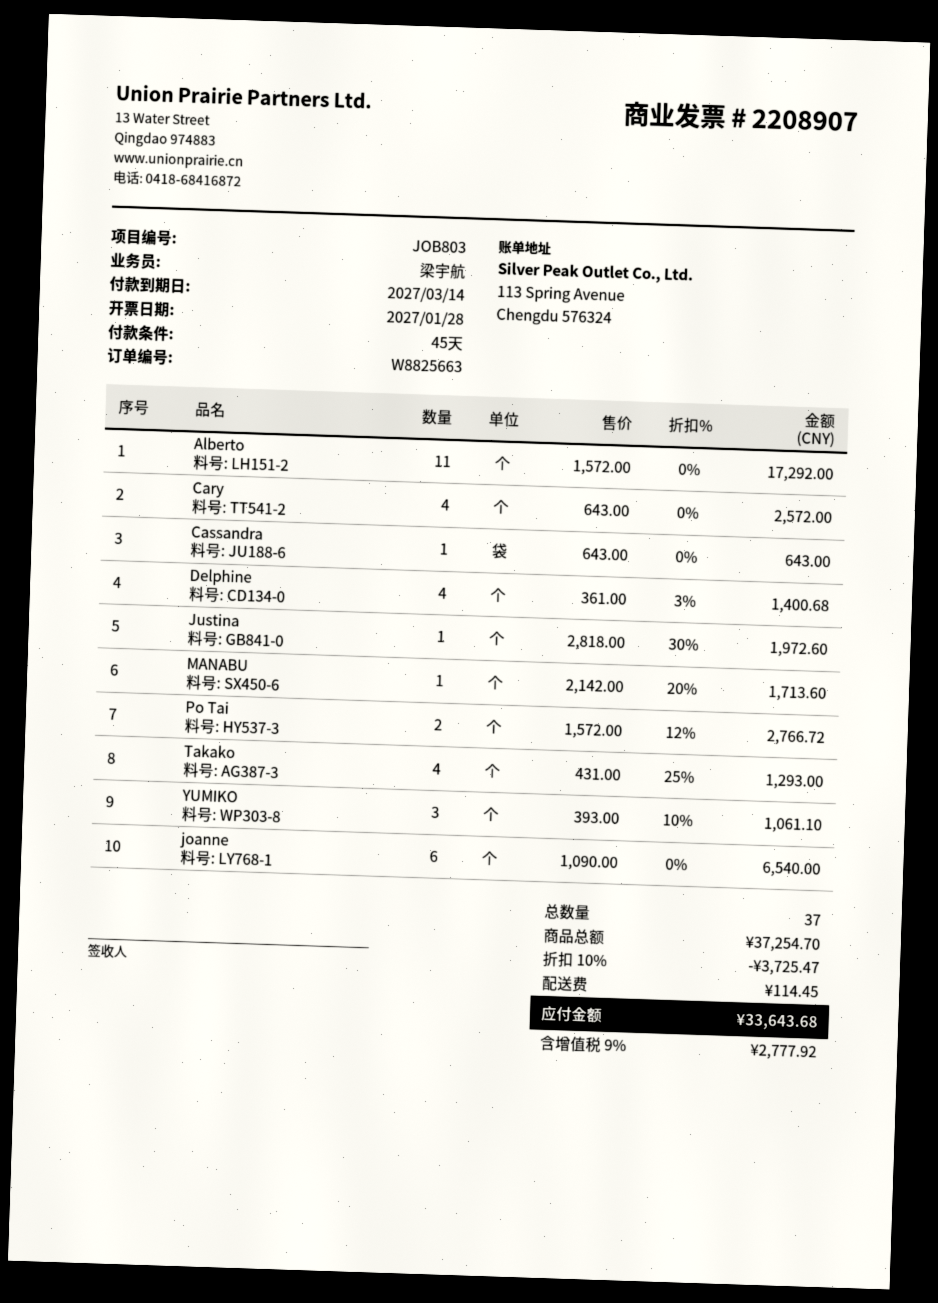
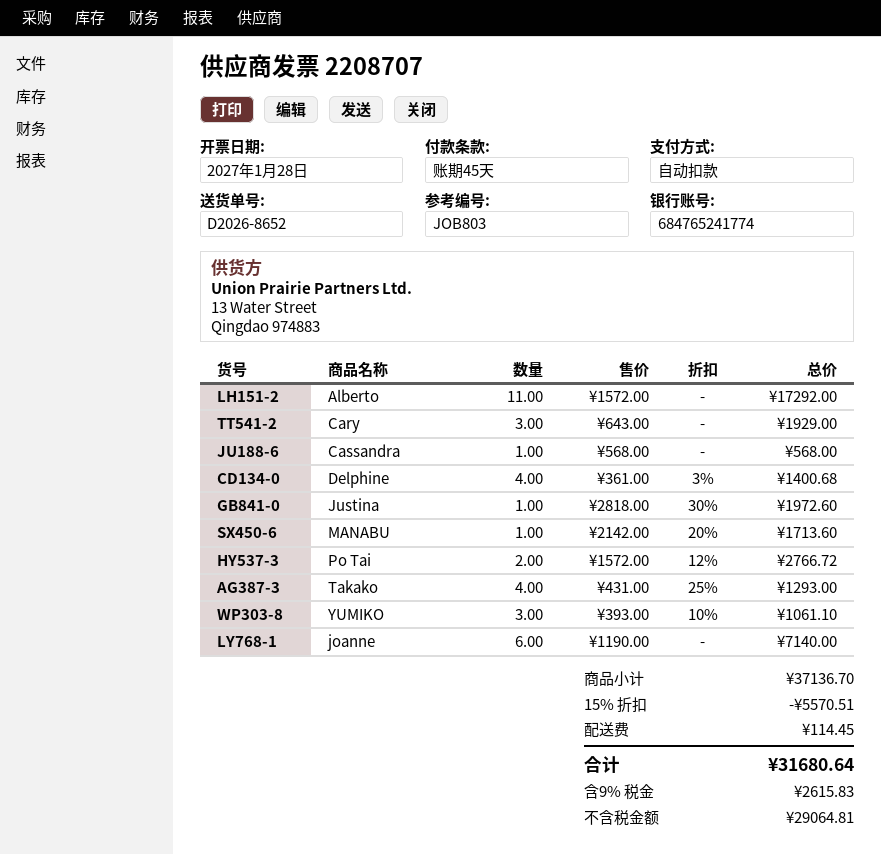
invoice number: 2208907 -> 2208707
Cary: 4 x 643.00 = 2572.00 -> 3 x 643.00 = 1929.00
Cassandra: 1 x 643.00 = 643.00 -> 1 x 568.00 = 568.00
joanne: 6 x 1090.00 = 6540.00 -> 6 x 1190.00 = 7140.00
subtotal: 37254.70 -> 37136.70
discount: 10% = 3725.47 -> 15% = 5570.51
tax: 9% = 2777.92 -> 9% = 2615.83
total: 33643.68 -> 31680.64

